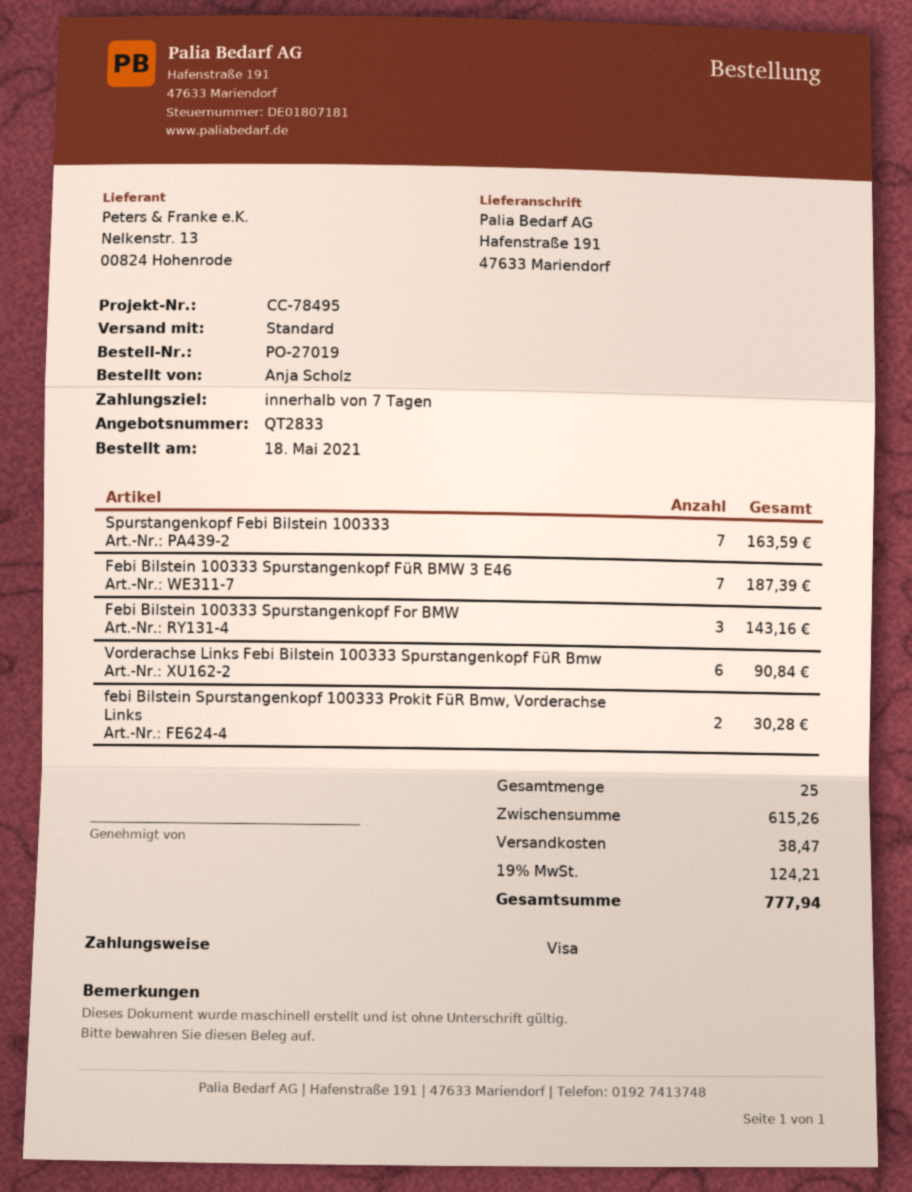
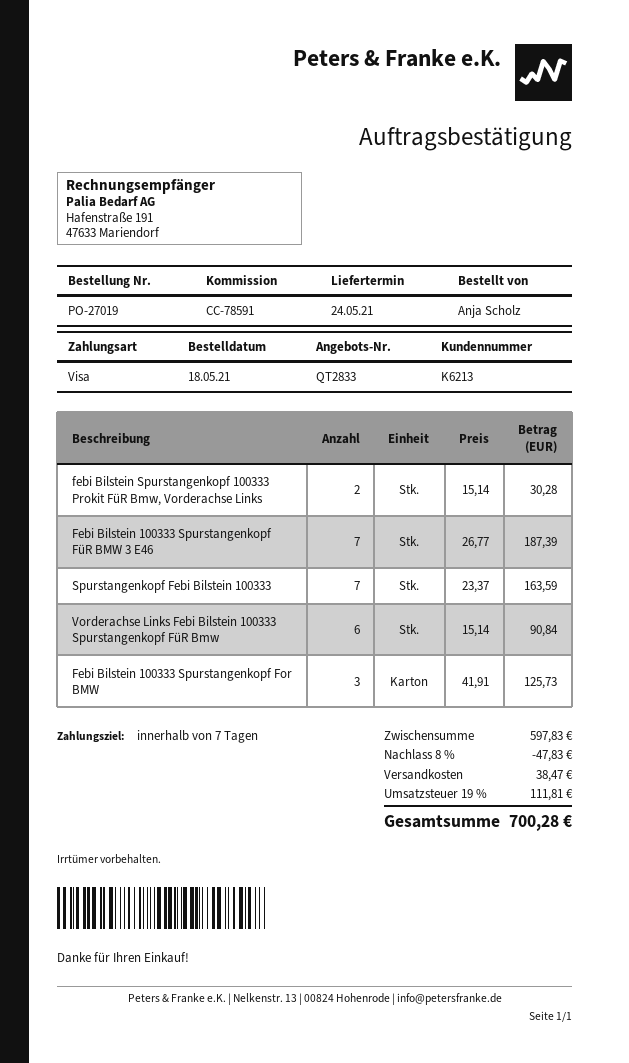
reference: CC-78495 -> CC-78591
Febi Bilstein 100333 Spurstangenkopf For BMW: 3 for 143.16 -> 3 for 125.73
subtotal: 615.26 -> 597.83
discount: none -> 8% = 47.83
tax: 19% = 124.21 -> 19% = 111.81
total: 777.94 -> 700.28

